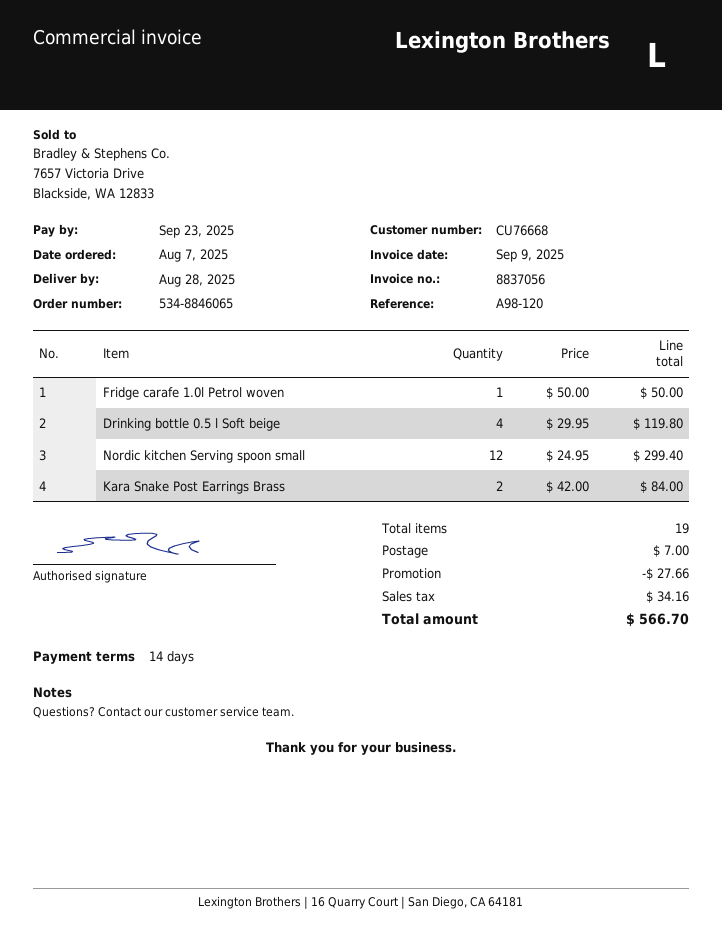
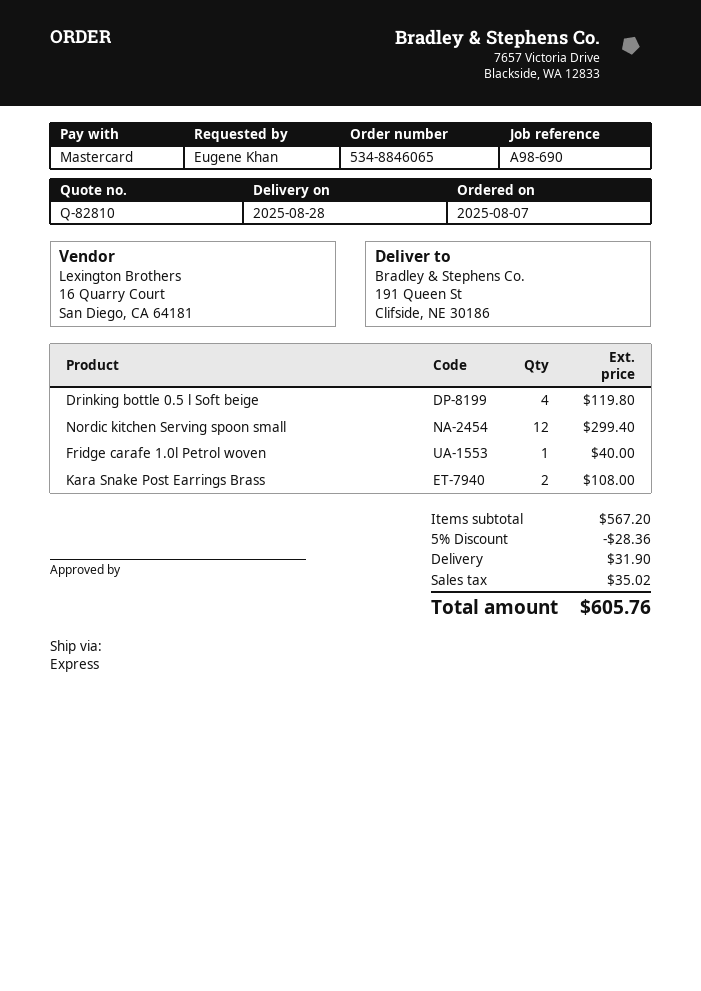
reference: A98-120 -> A98-690
Fridge carafe 1.0l Petrol woven: 1 for 50.00 -> 1 for 40.00
Kara Snake Post Earrings Brass: 2 for 84.00 -> 2 for 108.00
discount: 27.66 -> 28.36
shipping: 7.00 -> 31.90
tax: 34.16 -> 35.02
total: 566.70 -> 605.76

